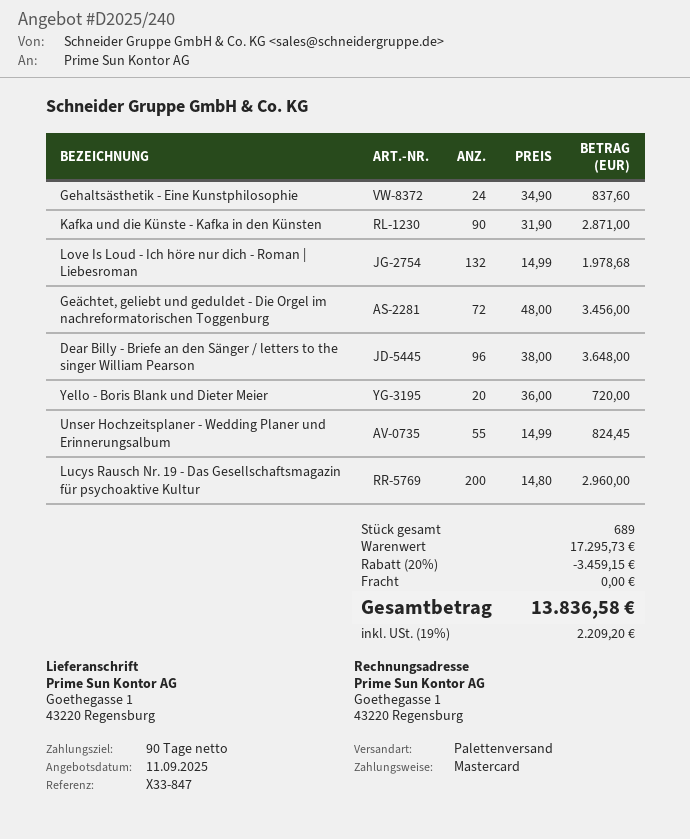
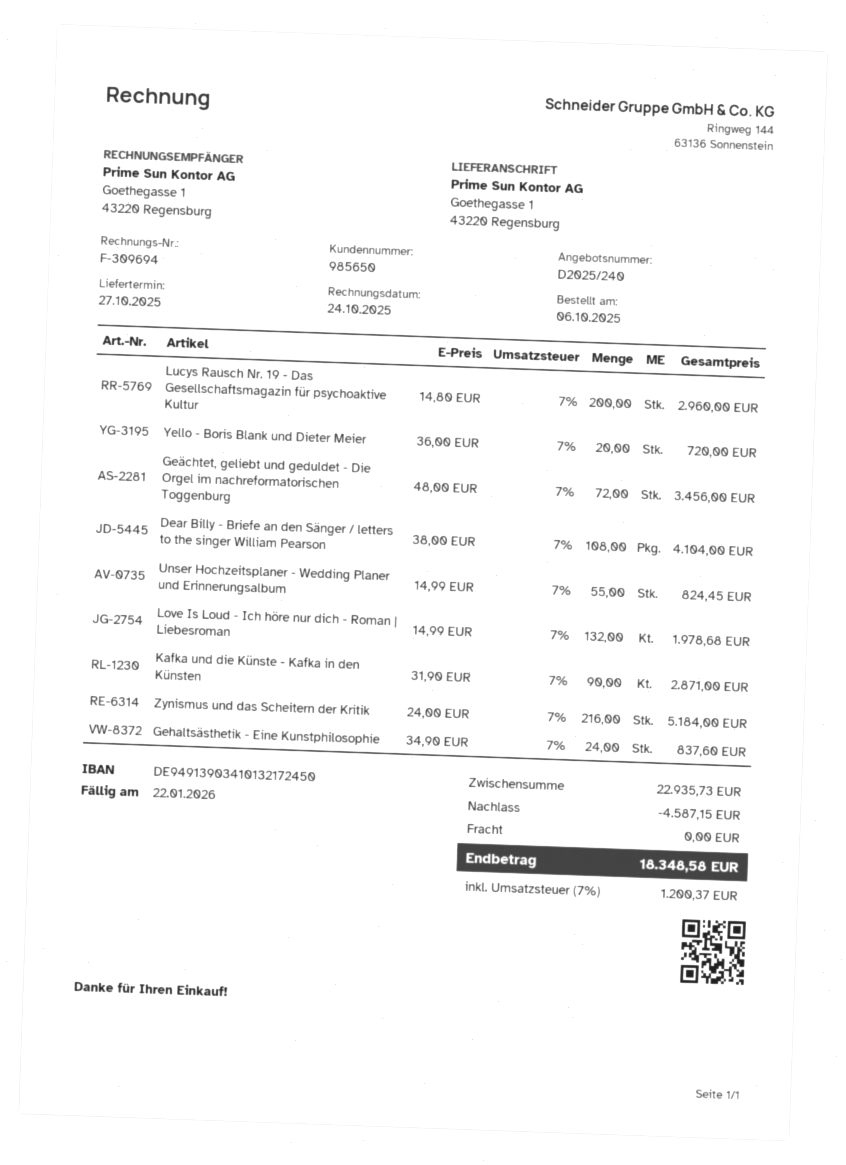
Dear Billy - Briefe an den Sänger / letters to the singer William Pearson: 96 x 38.00 = 3648.00 -> 108 x 38.00 = 4104.00
Zynismus und das Scheitern der Kritik: none -> 216 x 24.00 = 5184.00
subtotal: 17295.73 -> 22935.73
discount: 3459.15 -> 4587.15
tax: 19% = 2209.20 -> 7% = 1200.37
total: 13836.58 -> 18348.58

